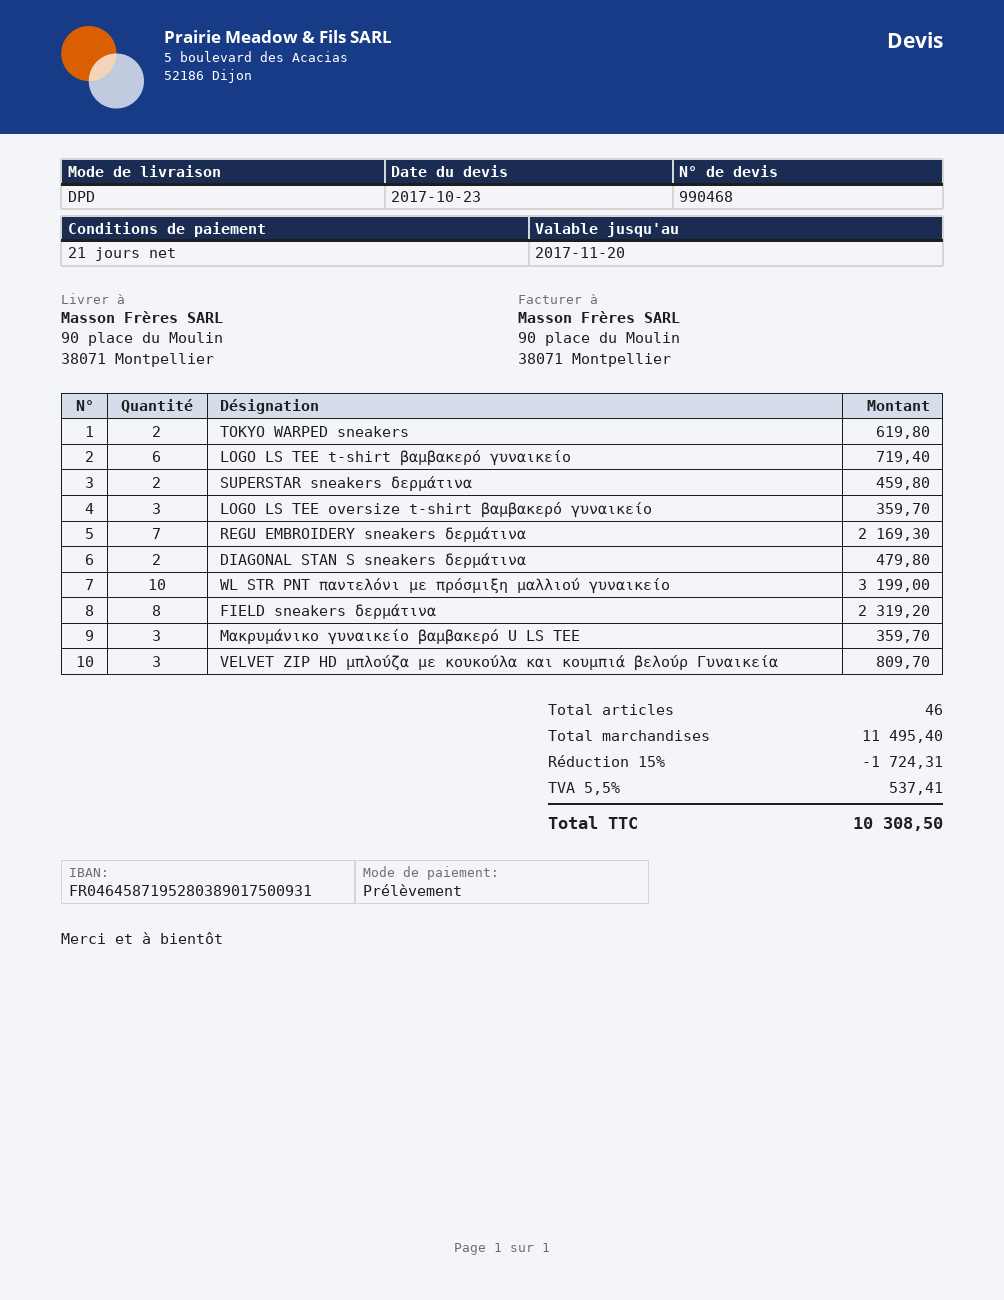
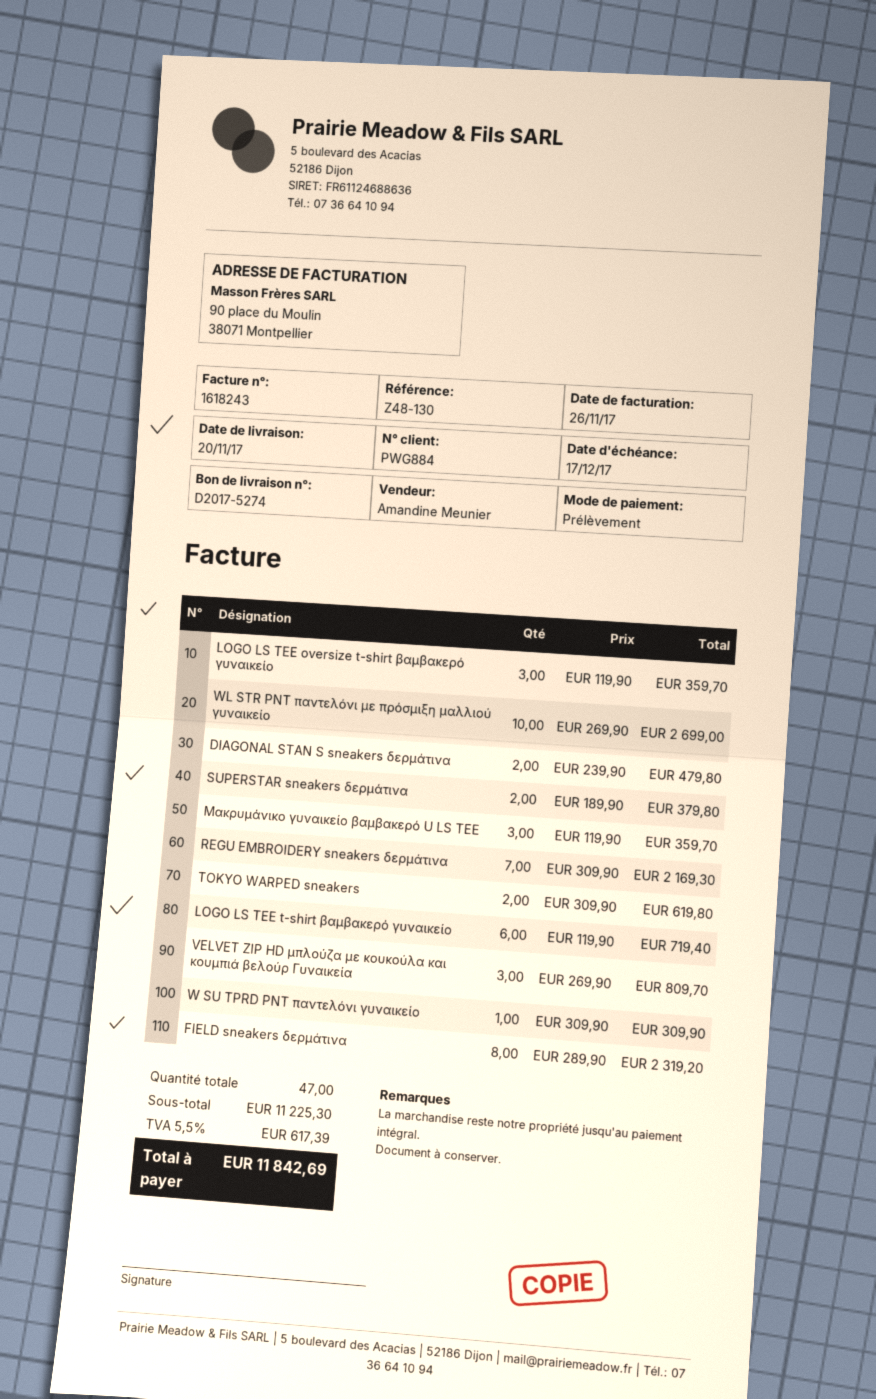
SUPERSTAR sneakers δερμάτινα: 2 for 459.80 -> 2 for 379.80
WL STR PNT παντελόνι με πρόσμιξη μαλλιού γυναικείο: 10 for 3199.00 -> 10 for 2699.00
W SU TPRD PNT παντελόνι γυναικείο: none -> 1 for 309.90
total quantity: 46 -> 47
subtotal: 11495.40 -> 11225.30
discount: 15% = 1724.31 -> none
tax: 5.5% = 537.41 -> 5.5% = 617.39
total: 10308.50 -> 11842.69

